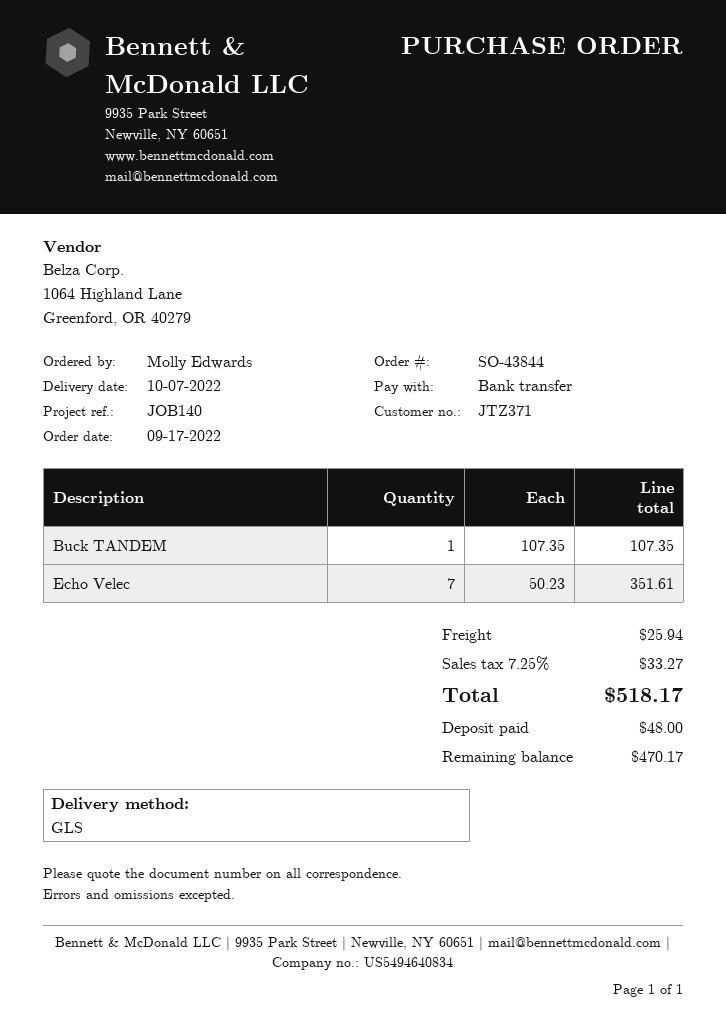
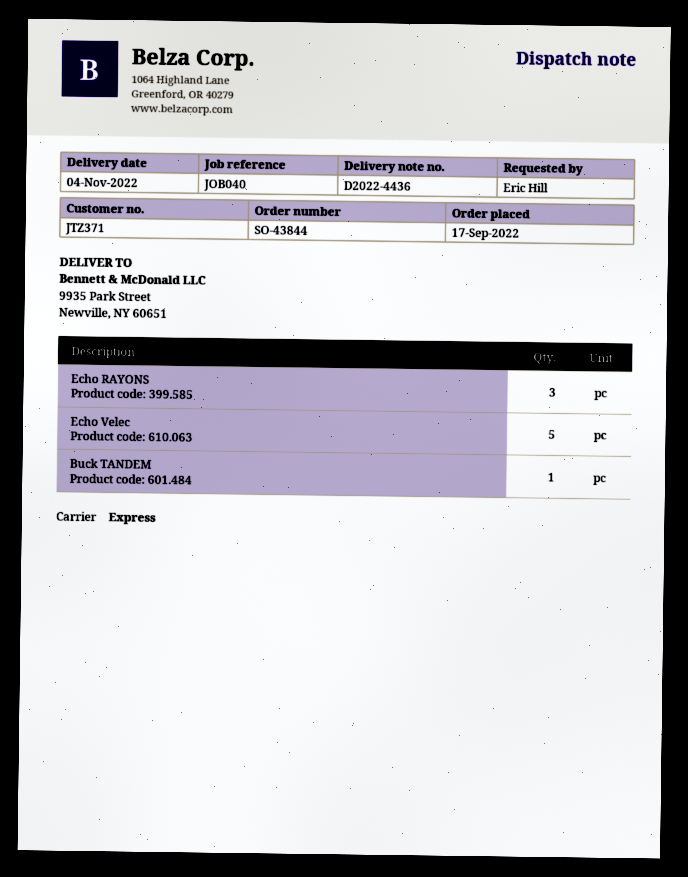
delivery date: 2022-10-07 -> 2022-11-04
reference: JOB140 -> JOB040
ordered by: Molly Edwards -> Eric Hill
shipping method: GLS -> express
Echo Velec: 7 -> 5
Echo RAYONS: none -> 3

